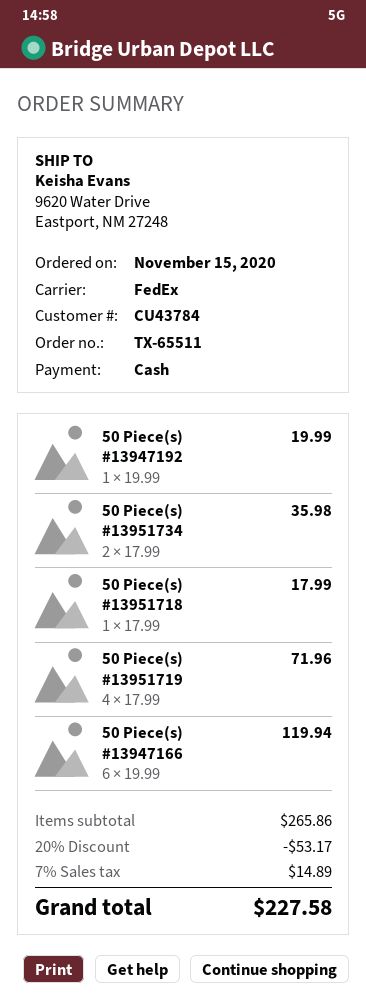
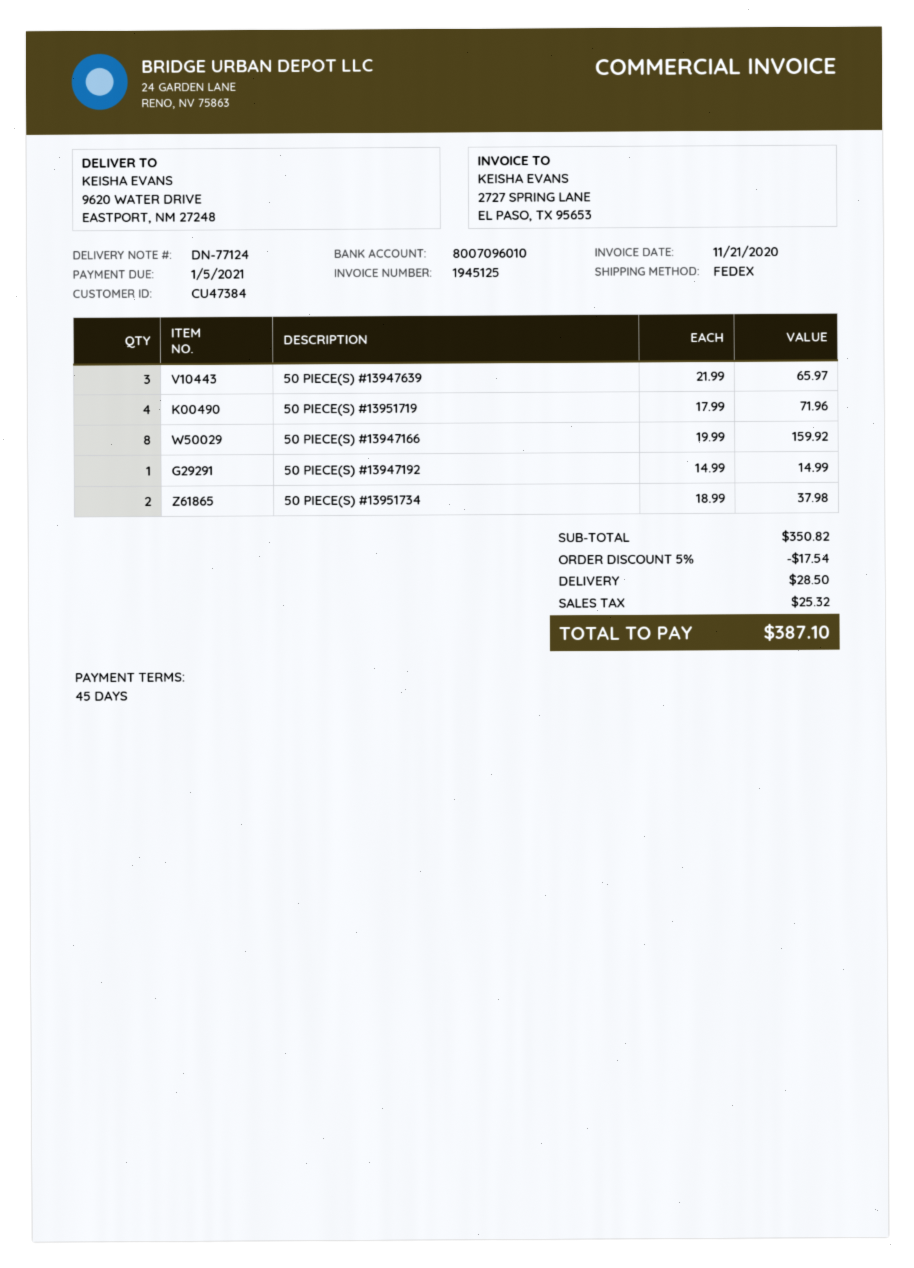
customer number: CU43784 -> CU47384
50 Piece(s) #13947192: 1 x 19.99 = 19.99 -> 1 x 14.99 = 14.99
50 Piece(s) #13951734: 2 x 17.99 = 35.98 -> 2 x 18.99 = 37.98
50 Piece(s) #13951718: 1 x 17.99 = 17.99 -> none
50 Piece(s) #13947166: 6 x 19.99 = 119.94 -> 8 x 19.99 = 159.92
50 PIECE(S) #13947639: none -> 3 x 21.99 = 65.97
subtotal: 265.86 -> 350.82
discount: 20% = 53.17 -> 5% = 17.54
shipping: none -> 28.50
tax: 14.89 -> 25.32
total: 227.58 -> 387.10

